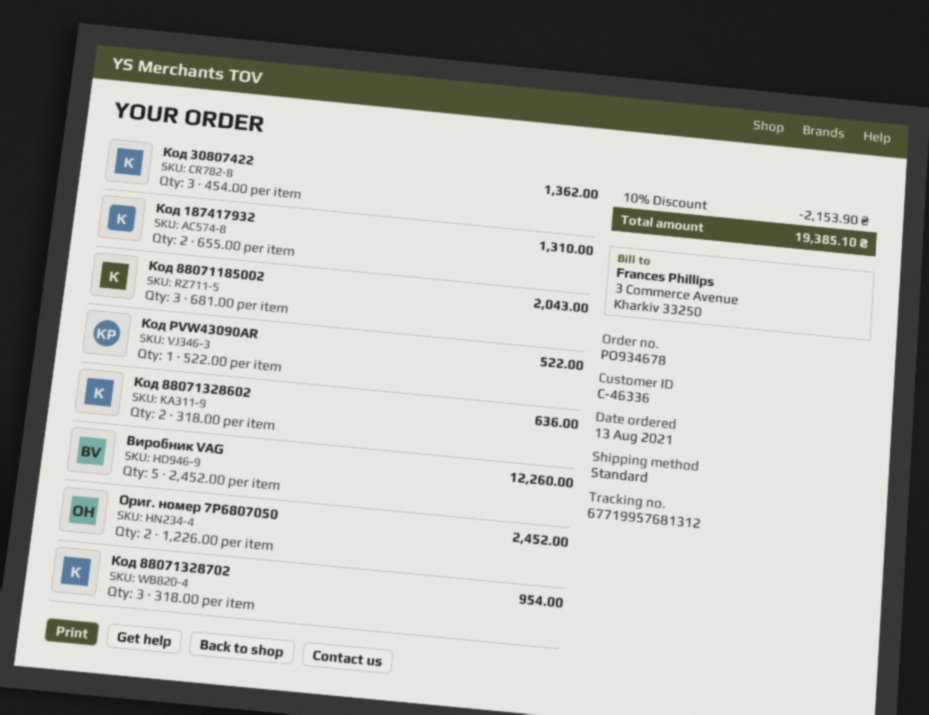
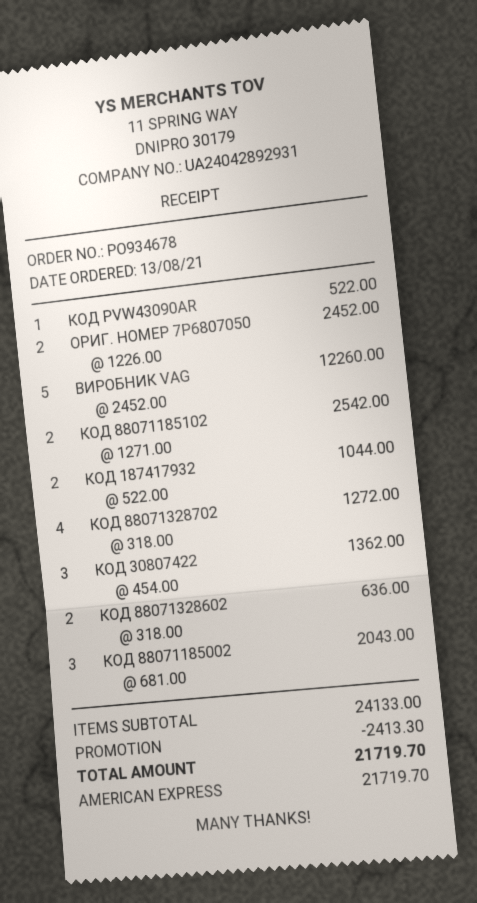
Код 187417932: 2 x 655.00 = 1310.00 -> 2 x 522.00 = 1044.00
Код 88071328702: 3 x 318.00 = 954.00 -> 4 x 318.00 = 1272.00
КОД 88071185102: none -> 2 x 1271.00 = 2542.00
discount: 2153.90 -> 2413.30
total: 19385.10 -> 21719.70

